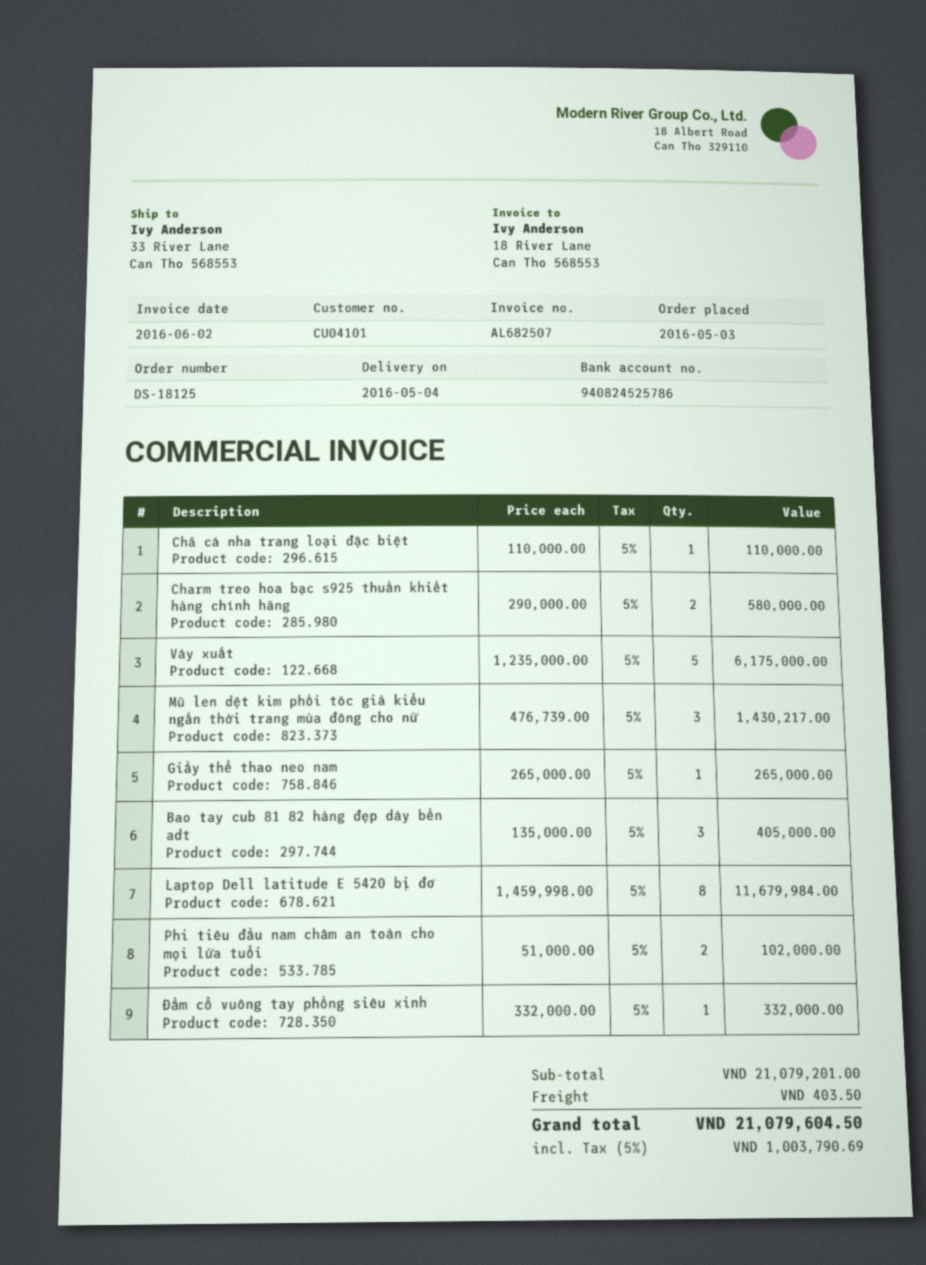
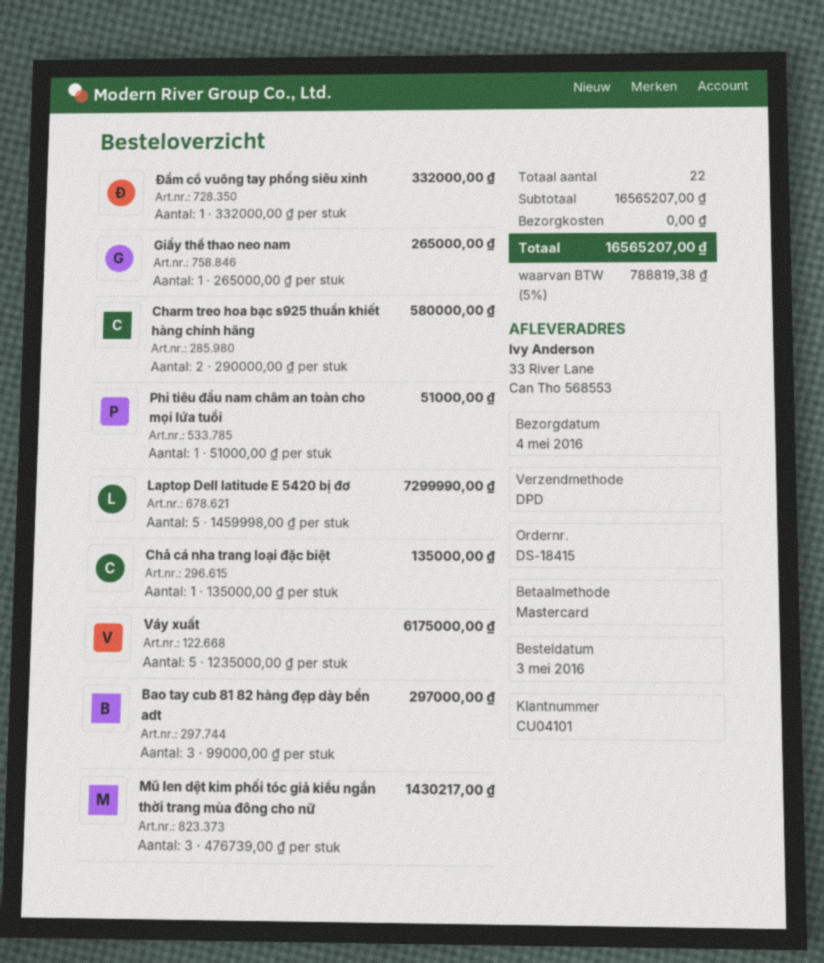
order number: DS-18125 -> DS-18415
Chả cá nha trang loại đặc biệt: 1 x 110000.00 = 110000.00 -> 1 x 135000.00 = 135000.00
Bao tay cub 81 82 hàng đẹp dày bền adt: 3 x 135000.00 = 405000.00 -> 3 x 99000.00 = 297000.00
Laptop Dell latitude E 5420 bị đơ: 8 x 1459998.00 = 11679984.00 -> 5 x 1459998.00 = 7299990.00
Phi tiêu đầu nam châm an toàn cho mọi lứa tuổi: 2 x 51000.00 = 102000.00 -> 1 x 51000.00 = 51000.00
subtotal: 21079201.00 -> 16565207.00
shipping: 403.50 -> 0.00
tax: 5% = 1003790.69 -> 5% = 788819.38
total: 21079604.50 -> 16565207.00

